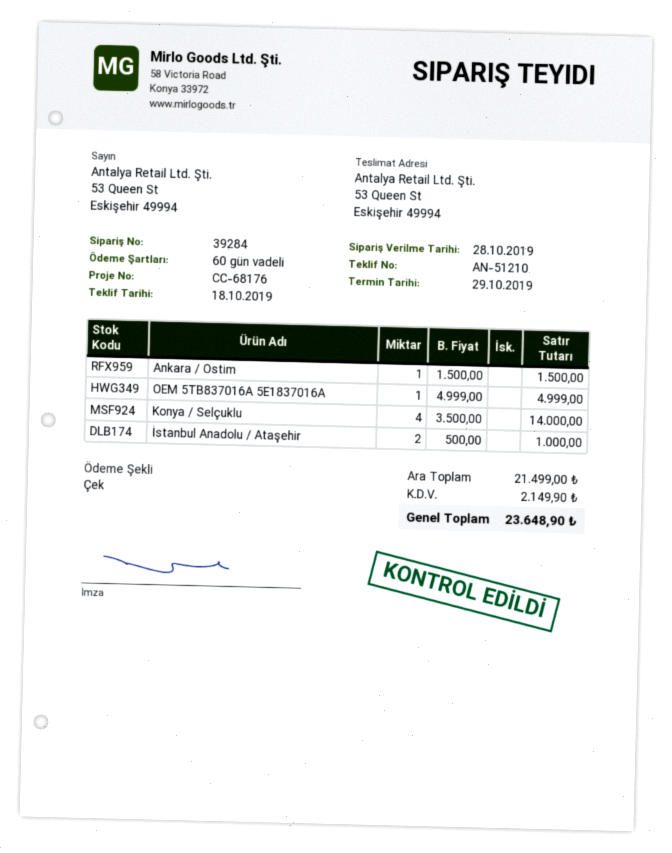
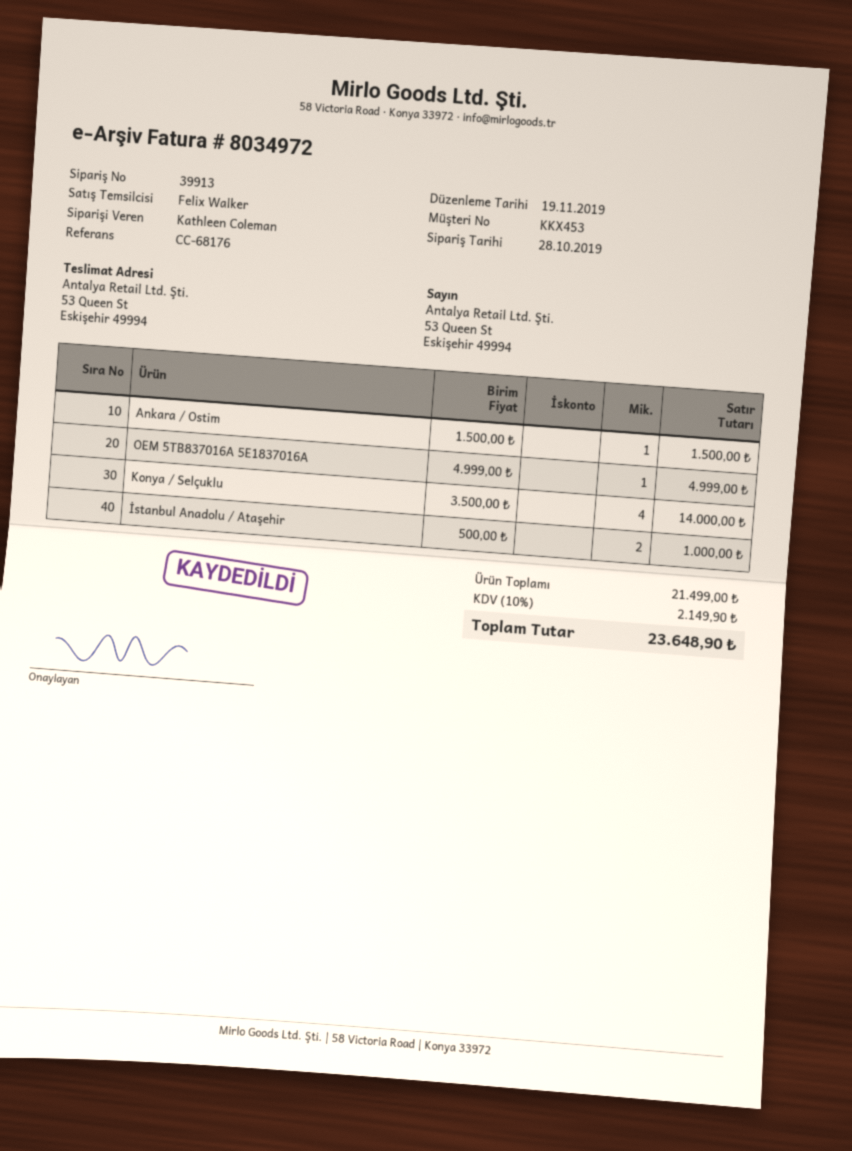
order number: 39284 -> 39913

